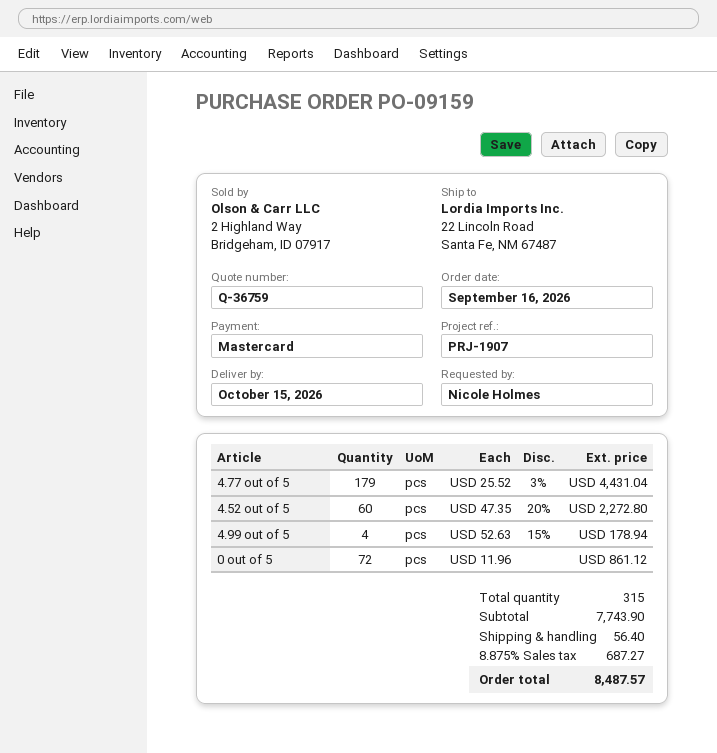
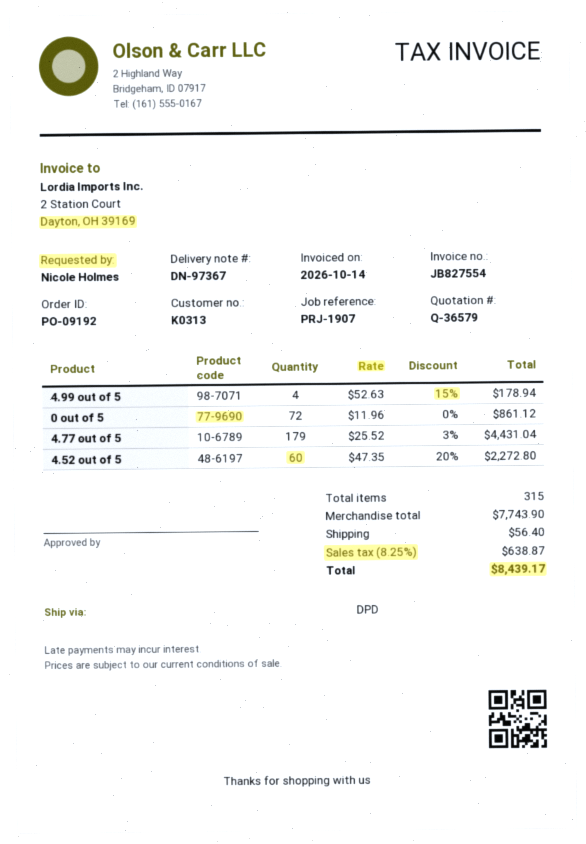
quote number: Q-36759 -> Q-36579
order number: PO-09159 -> PO-09192
tax: 8.875% = 687.27 -> 8.25% = 638.87
total: 8487.57 -> 8439.17

